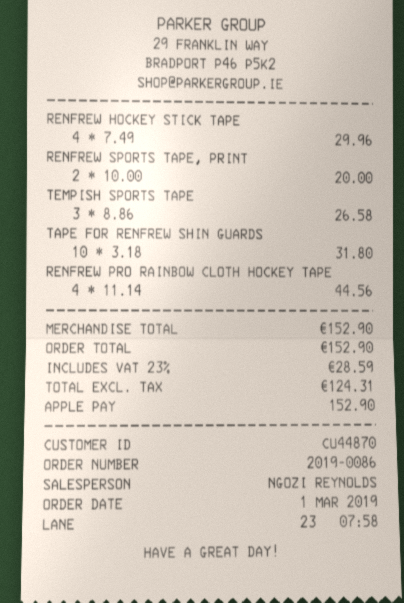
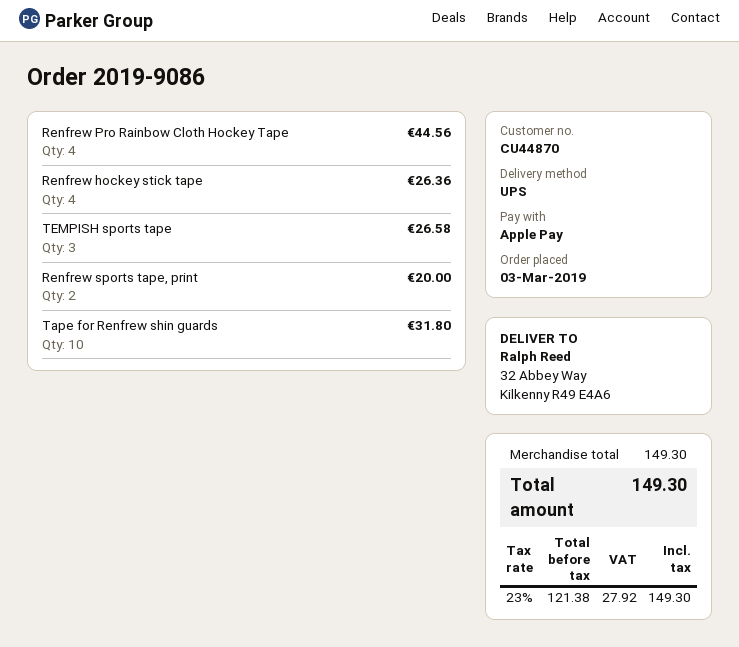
order number: 2019-0086 -> 2019-9086
order date: 2019-03-01 -> 2019-03-03
RENFREW HOCKEY STICK TAPE: 4 for 29.96 -> 4 for 26.36
subtotal: 152.90 -> 149.30
net: 124.31 -> 121.38
tax: 23% = 28.59 -> 23% = 27.92
total: 152.90 -> 149.30

